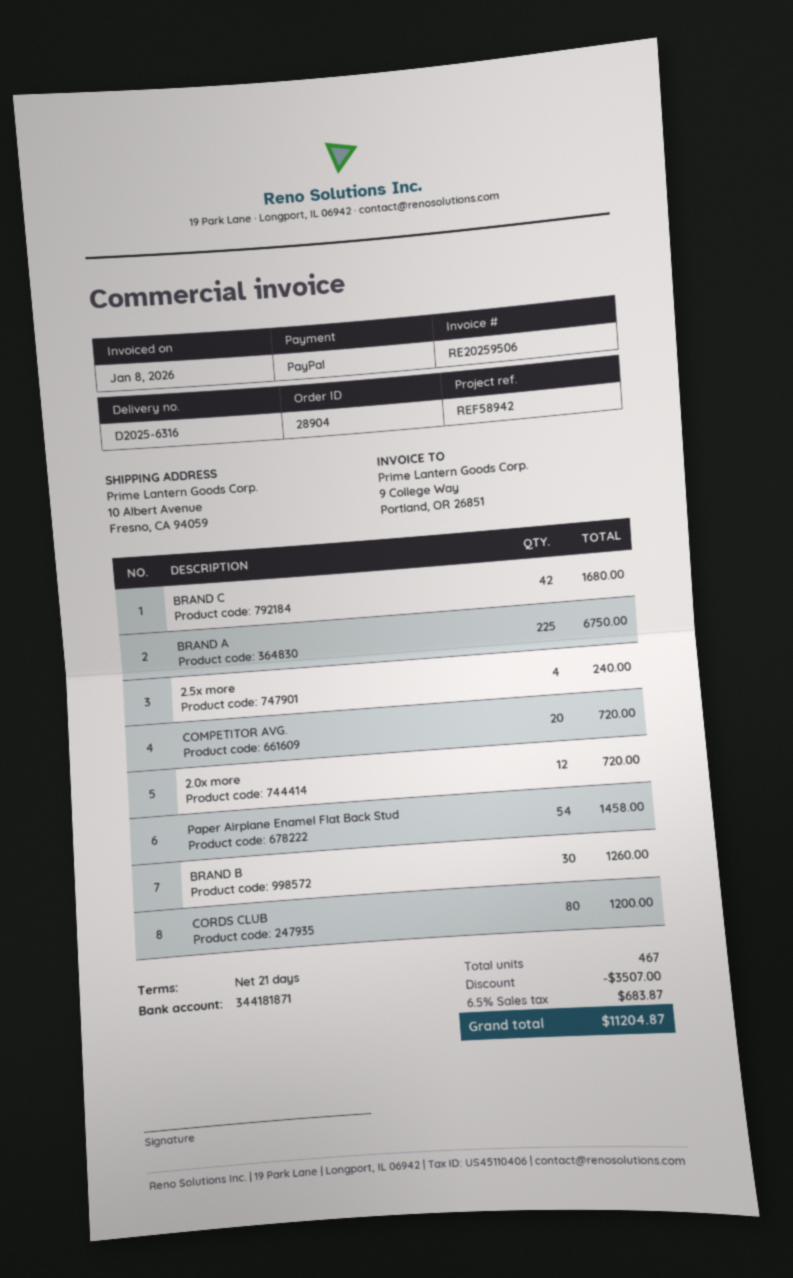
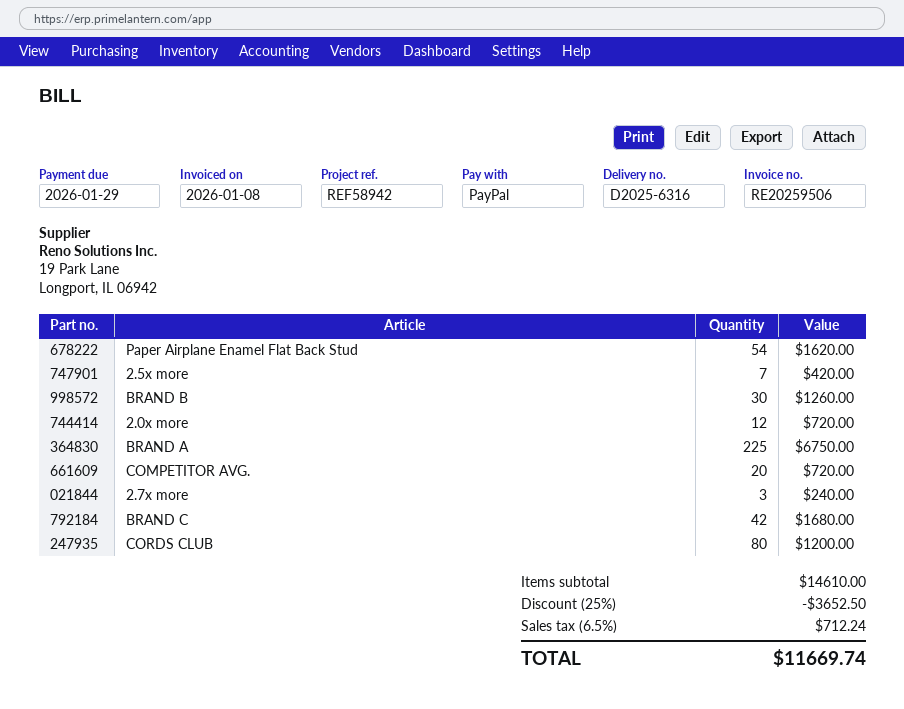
2.5x more: 4 for 240.00 -> 7 for 420.00
Paper Airplane Enamel Flat Back Stud: 54 for 1458.00 -> 54 for 1620.00
2.7x more: none -> 3 for 240.00
discount: 3507.00 -> 3652.50
tax: 6.5% = 683.87 -> 6.5% = 712.24
total: 11204.87 -> 11669.74

